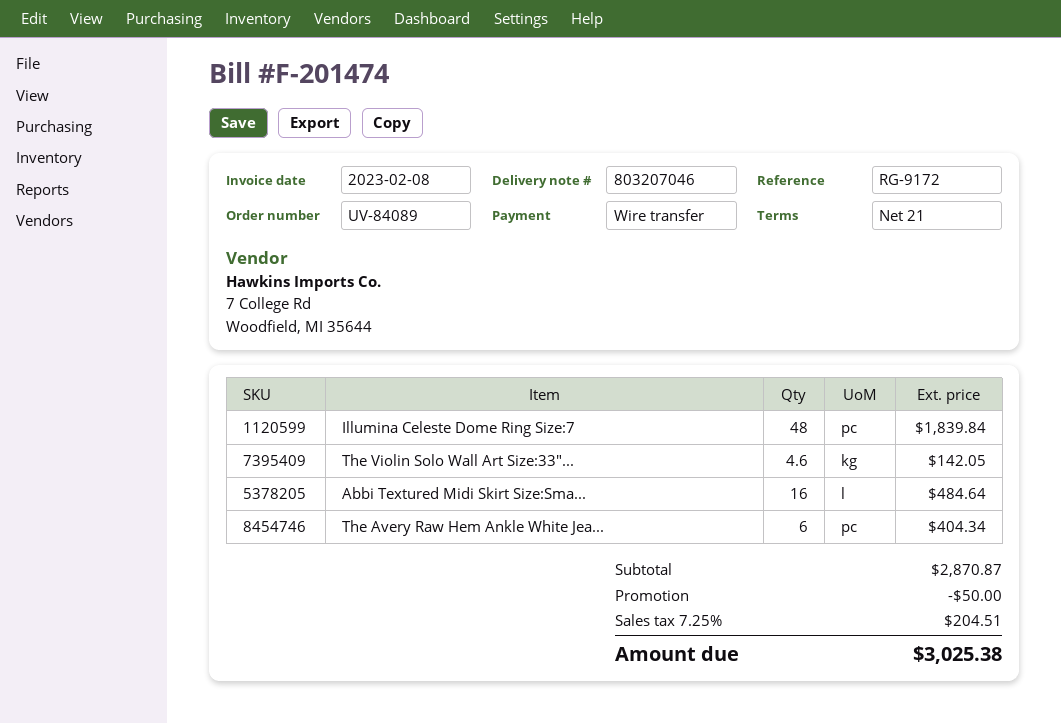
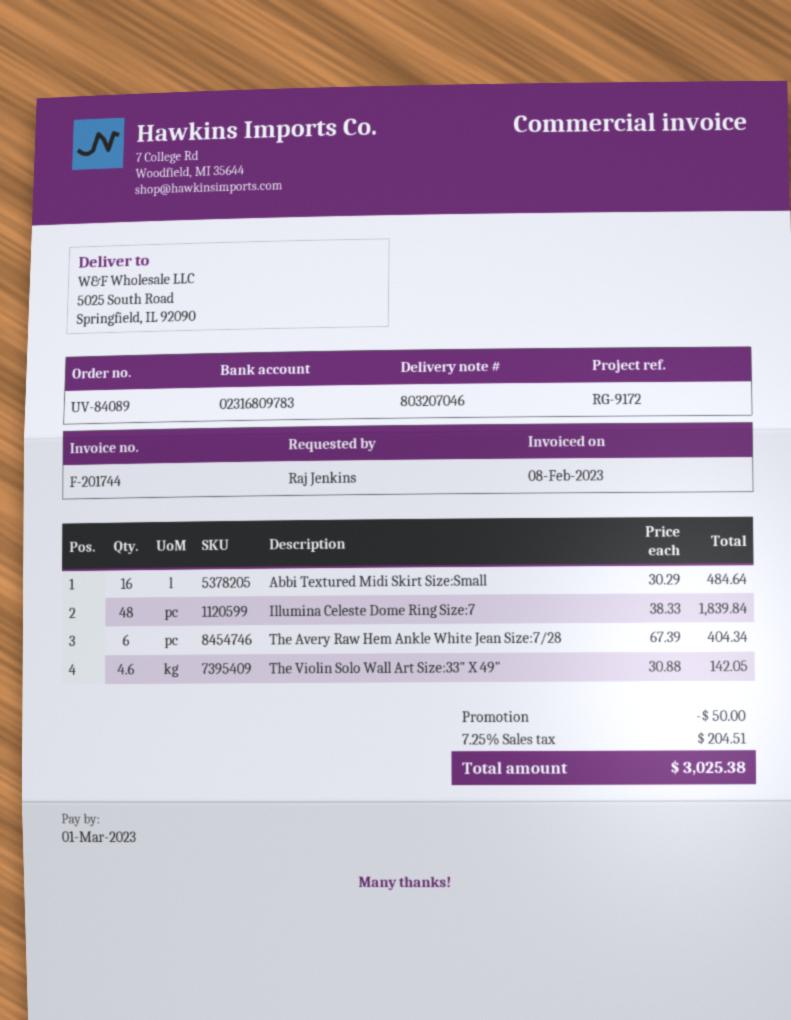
invoice number: F-201474 -> F-201744

